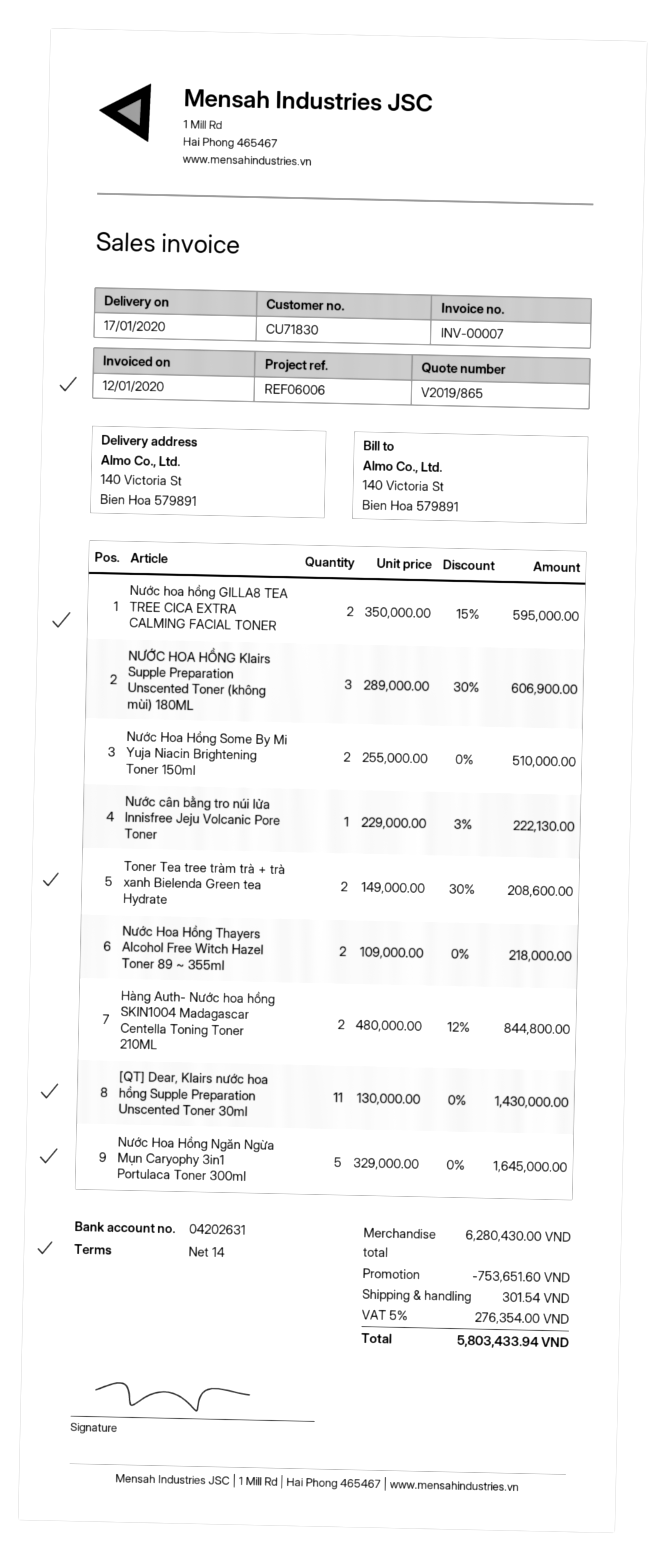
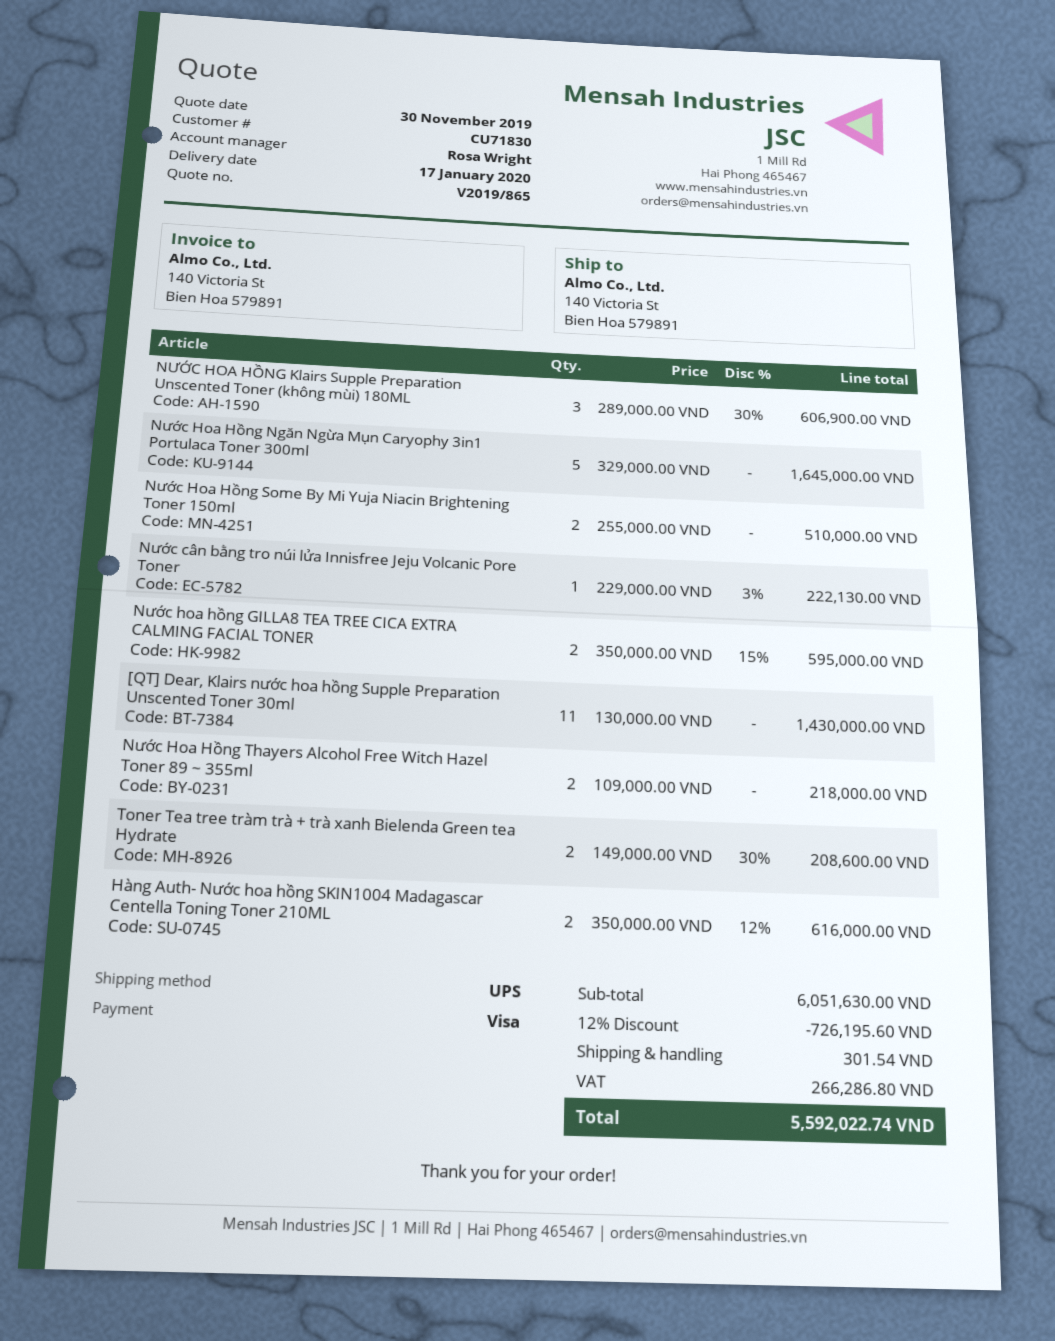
Hàng Auth- Nước hoa hồng SKIN1004 Madagascar Centella Toning Toner 210ML: 2 x 480000.00 - 12% = 844800.00 -> 2 x 350000.00 - 12% = 616000.00
subtotal: 6280430.00 -> 6051630.00
discount: 753651.60 -> 726195.60
tax: 276354.00 -> 266286.80
total: 5803433.94 -> 5592022.74

